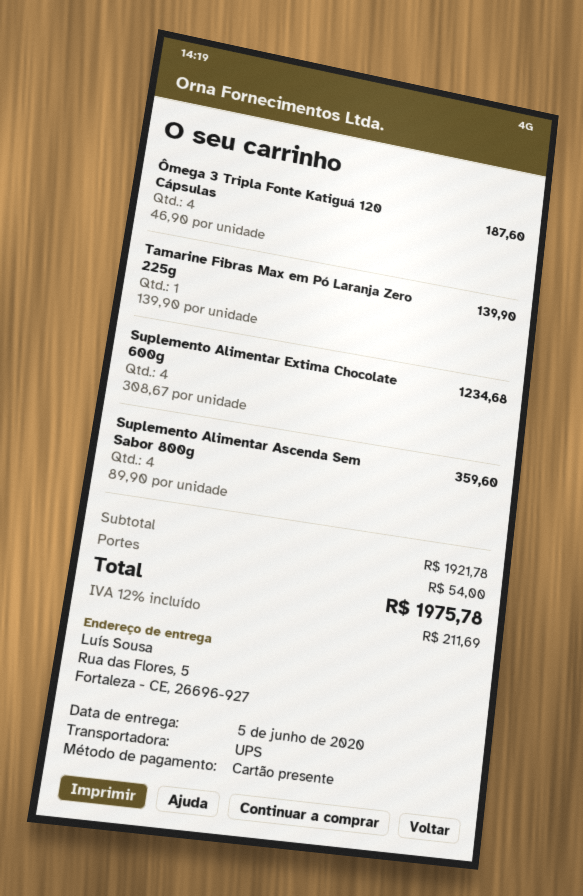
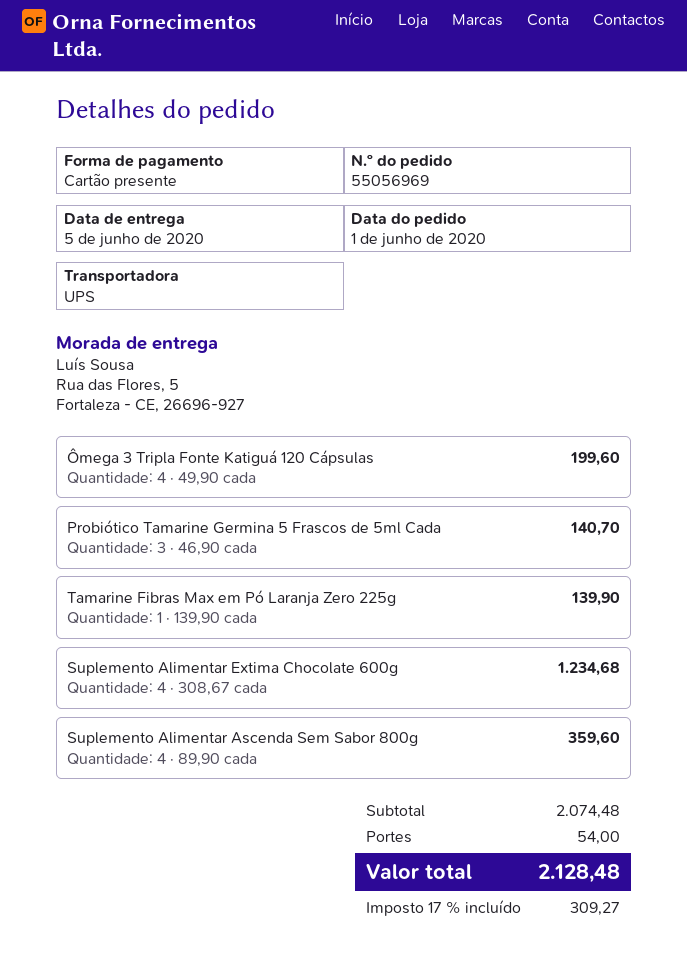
Ômega 3 Tripla Fonte Katiguá 120 Cápsulas: 4 x 46.90 = 187.60 -> 4 x 49.90 = 199.60
Probiótico Tamarine Germina 5 Frascos de 5ml Cada: none -> 3 x 46.90 = 140.70
subtotal: 1921.78 -> 2074.48
tax: 12% = 211.69 -> 17% = 309.27
total: 1975.78 -> 2128.48

